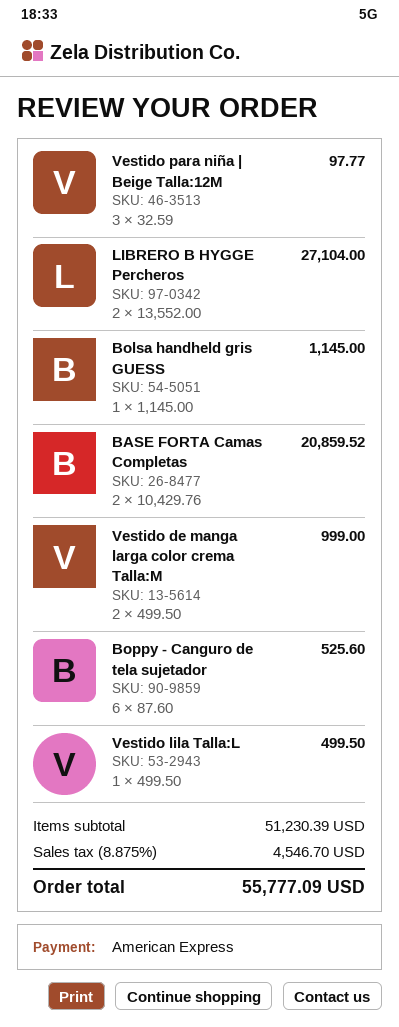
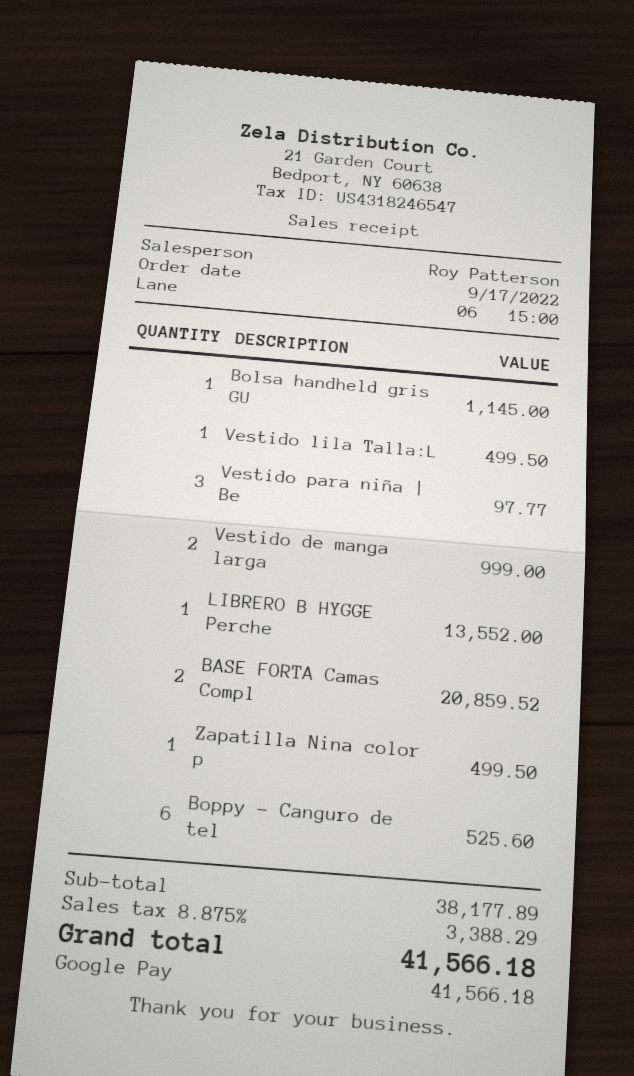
payment method: American Express -> Google Pay
LIBRERO B HYGGE Percheros: 2 for 27104.00 -> 1 for 13552.00
Zapatilla Nina color p: none -> 1 for 499.50
subtotal: 51230.39 -> 38177.89
tax: 8.875% = 4546.70 -> 8.875% = 3388.29
total: 55777.09 -> 41566.18

